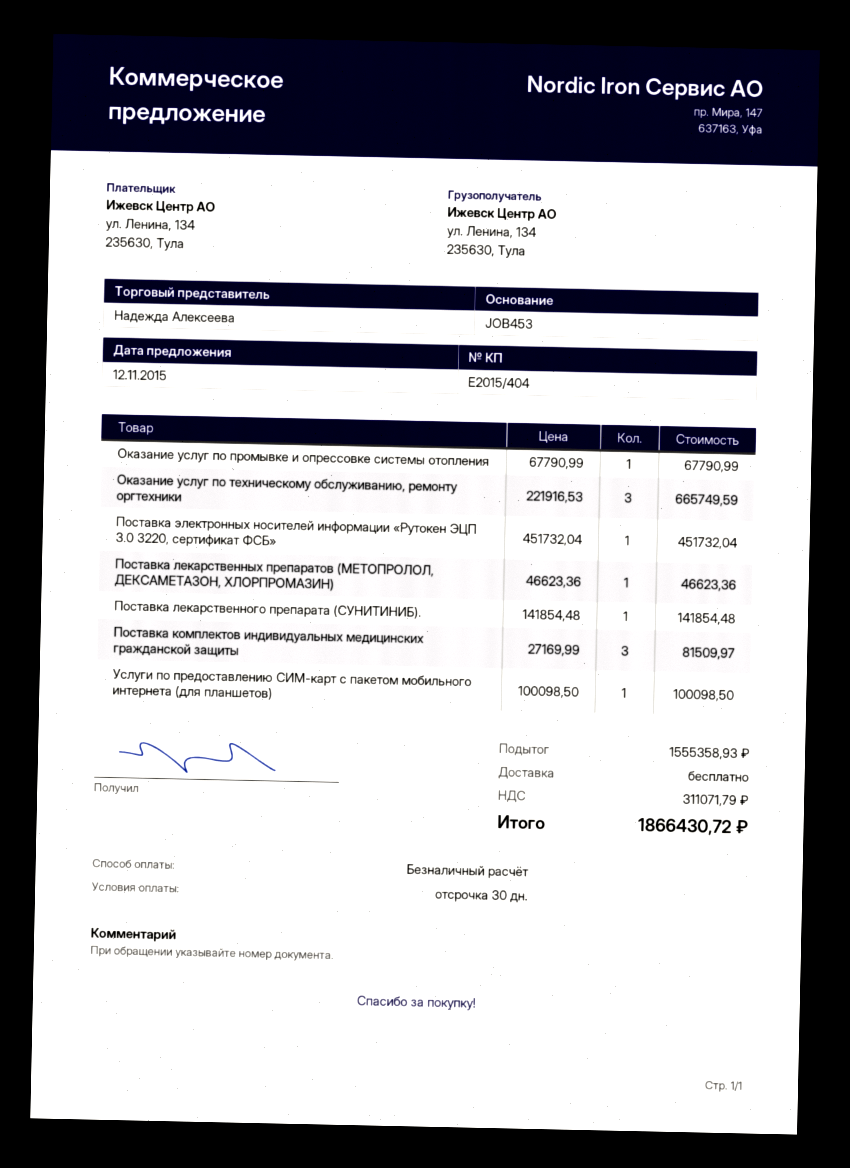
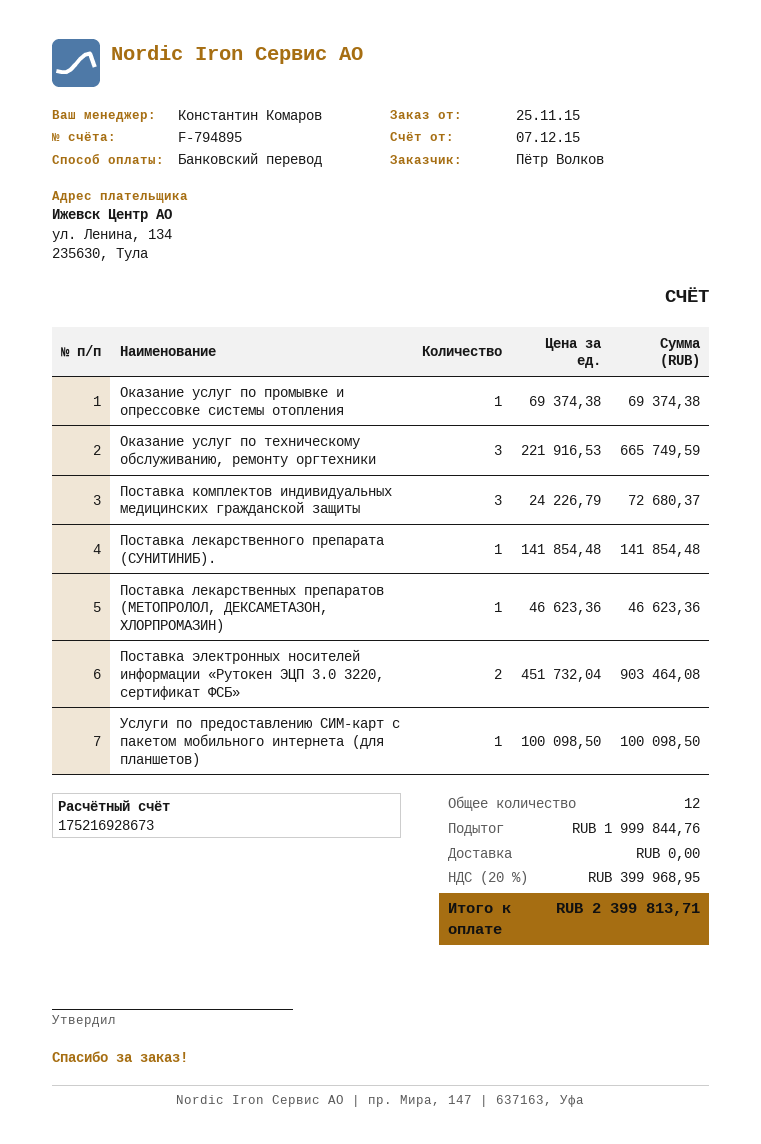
sales rep: Надежда Алексеева -> Константин Комаров
Оказание услуг по промывке и опрессовке системы отопления: 1 x 67790.99 = 67790.99 -> 1 x 69374.38 = 69374.38
Поставка электронных носителей информации «Рутокен ЭЦП 3.0 3220, сертификат ФСБ»: 1 x 451732.04 = 451732.04 -> 2 x 451732.04 = 903464.08
Поставка комплектов индивидуальных медицинских гражданской защиты: 3 x 27169.99 = 81509.97 -> 3 x 24226.79 = 72680.37
subtotal: 1555358.93 -> 1999844.76
tax: 311071.79 -> 399968.95
total: 1866430.72 -> 2399813.71

